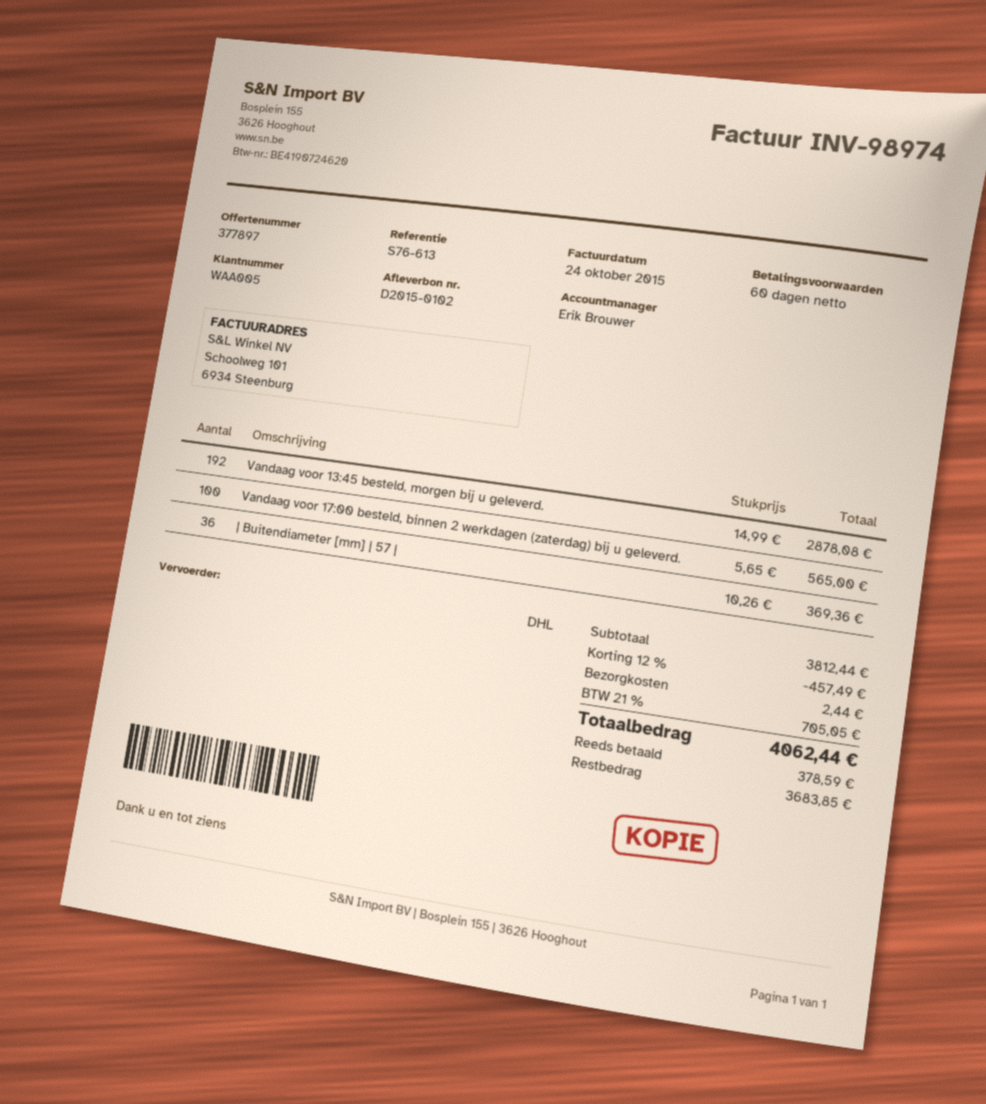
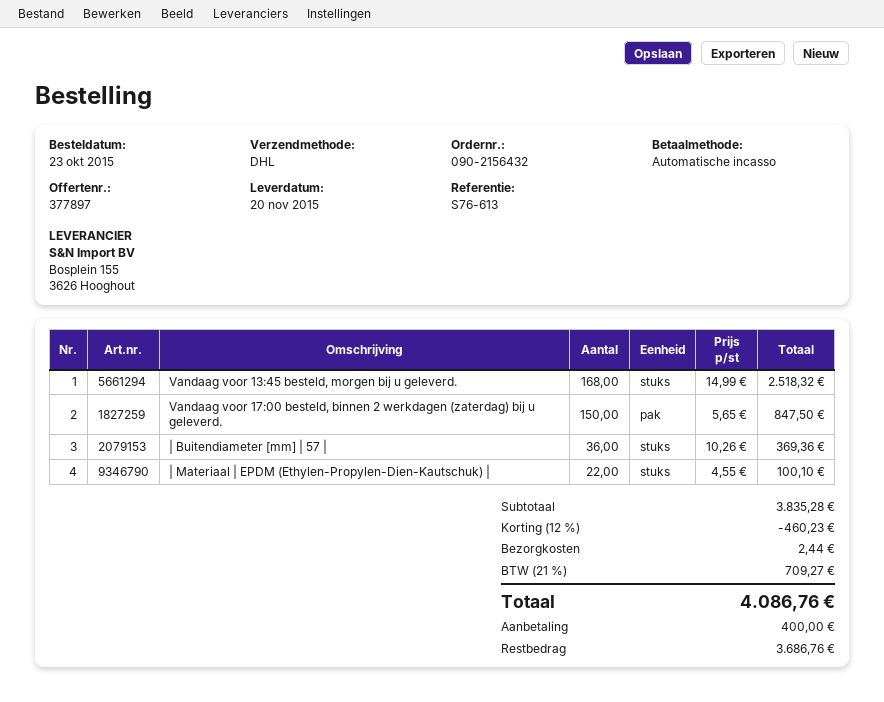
Vandaag voor 13:45 besteld, morgen bij u geleverd.: 192 x 14.99 = 2878.08 -> 168 x 14.99 = 2518.32
Vandaag voor 17:00 besteld, binnen 2 werkdagen (zaterdag) bij u geleverd.: 100 x 5.65 = 565.00 -> 150 x 5.65 = 847.50
| Materiaal | EPDM (Ethylen-Propylen-Dien-Kautschuk) |: none -> 22 x 4.55 = 100.10
subtotal: 3812.44 -> 3835.28
discount: 12% = 457.49 -> 12% = 460.23
tax: 21% = 705.05 -> 21% = 709.27
total: 4062.44 -> 4086.76
deposit: 378.59 -> 400.00
balance: 3683.85 -> 3686.76

